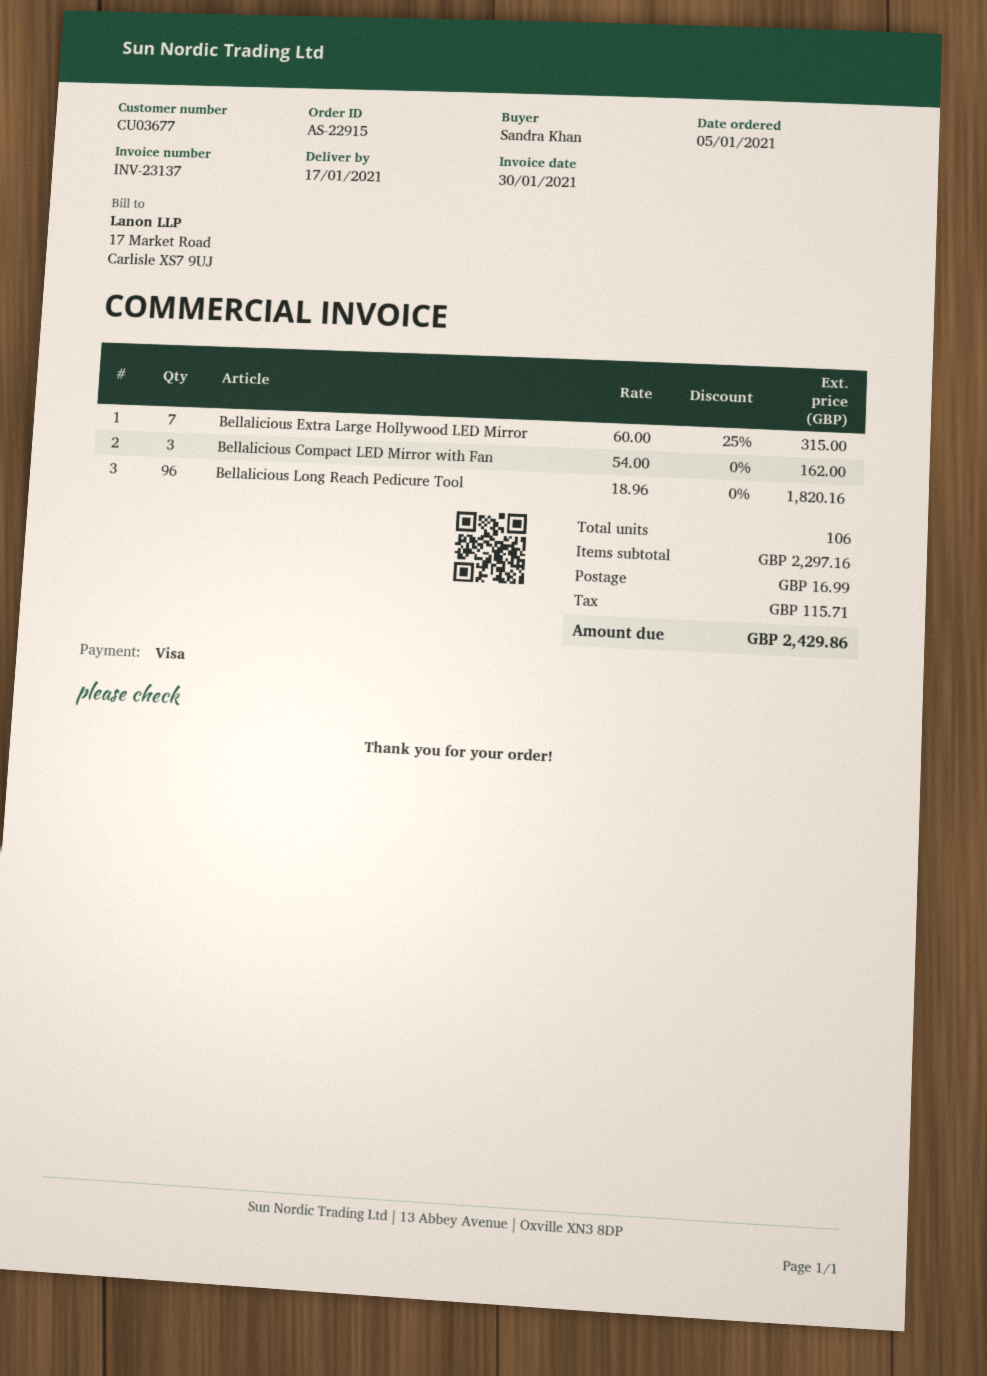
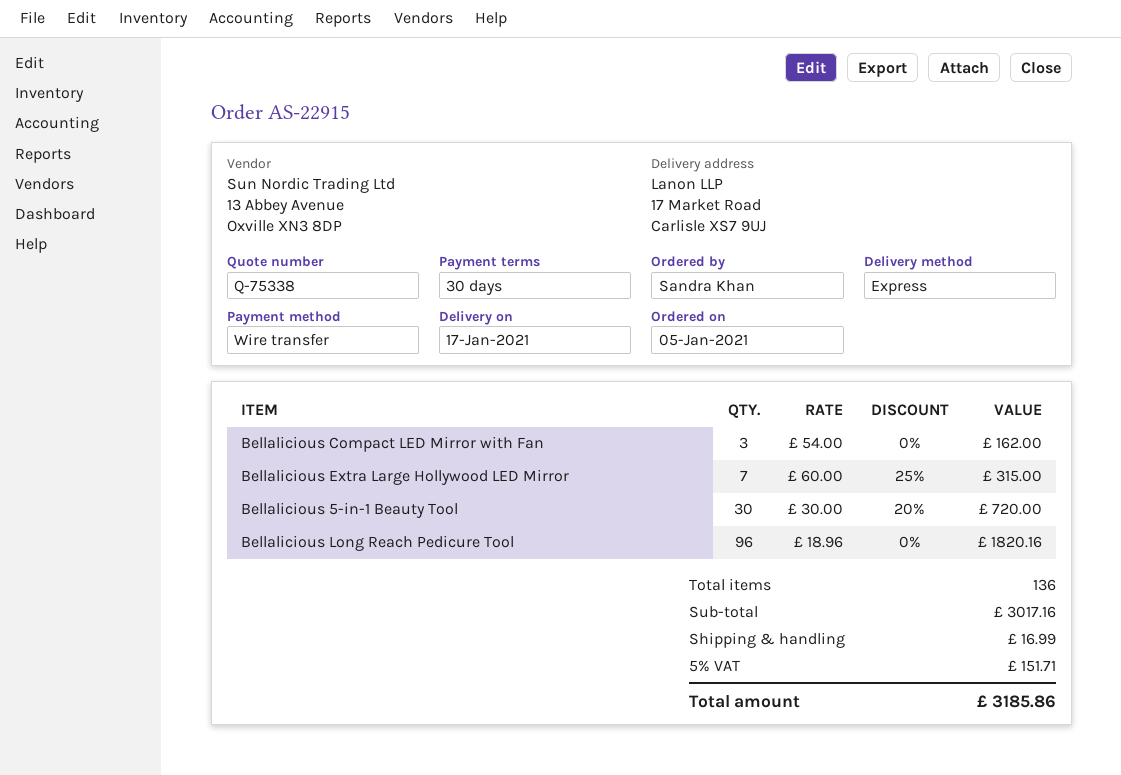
payment method: Visa -> bank transfer
Bellalicious 5-in-1 Beauty Tool: none -> 30 x 30.00 - 20% = 720.00
total quantity: 106 -> 136
subtotal: 2297.16 -> 3017.16
tax: 115.71 -> 151.71
total: 2429.86 -> 3185.86

